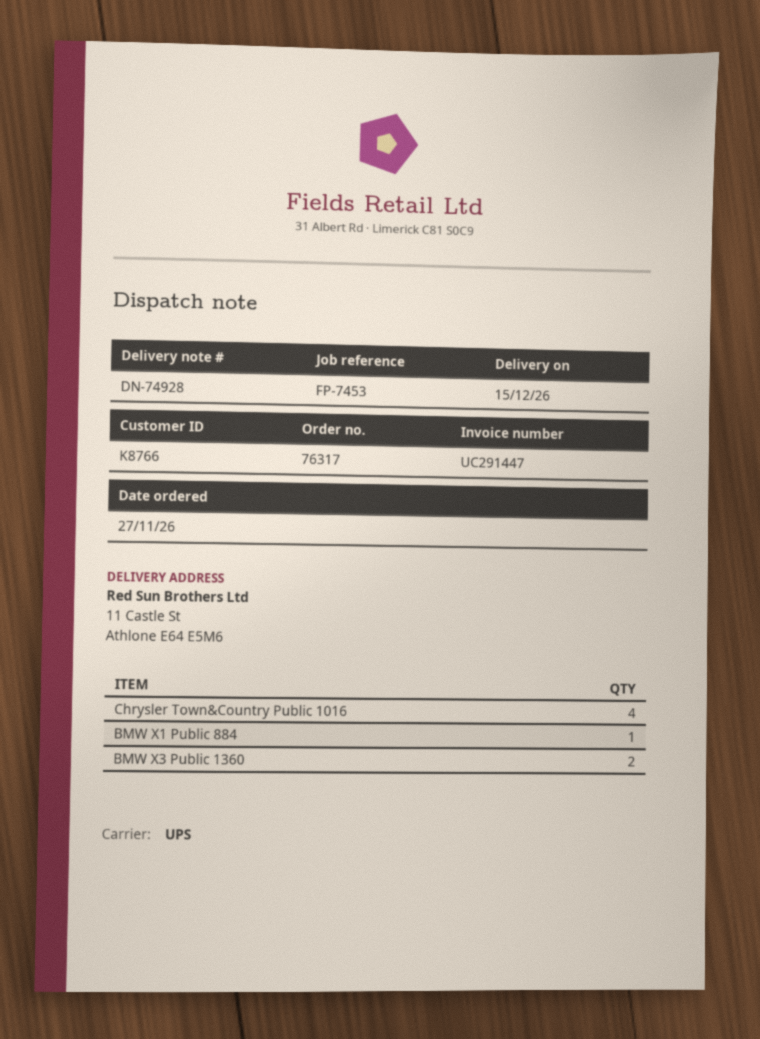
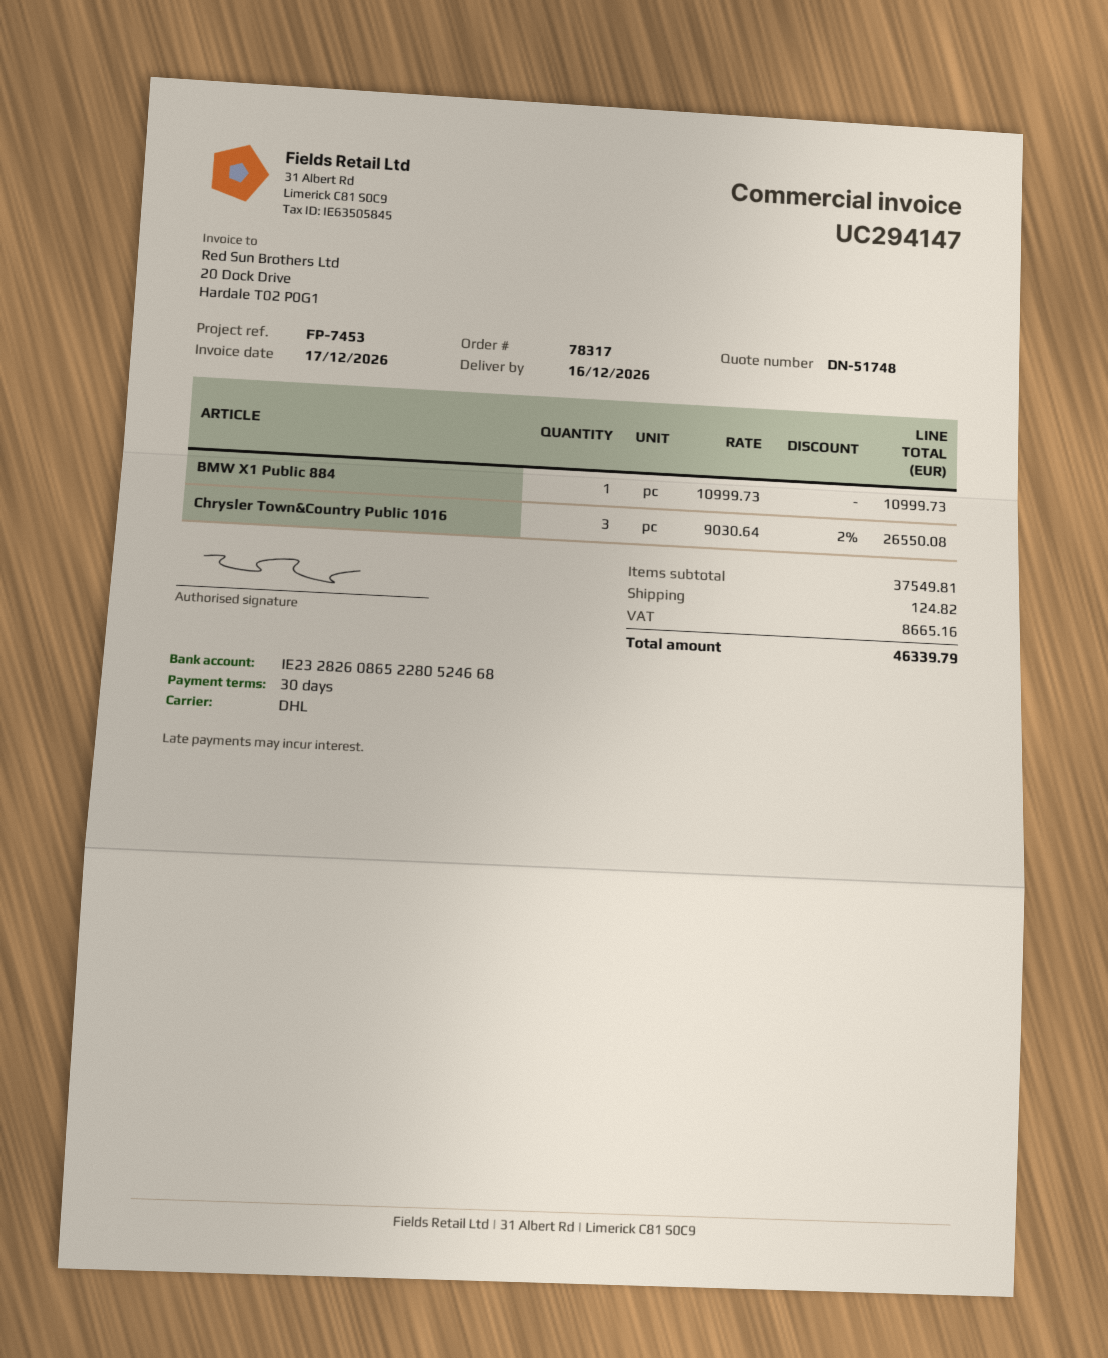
order number: 76317 -> 78317
delivery date: 2026-12-15 -> 2026-12-16
invoice number: UC291447 -> UC294147
shipping method: UPS -> DHL
Chrysler Town&Country Public 1016: 4 -> 3
BMW X3 Public 1360: 2 -> none

